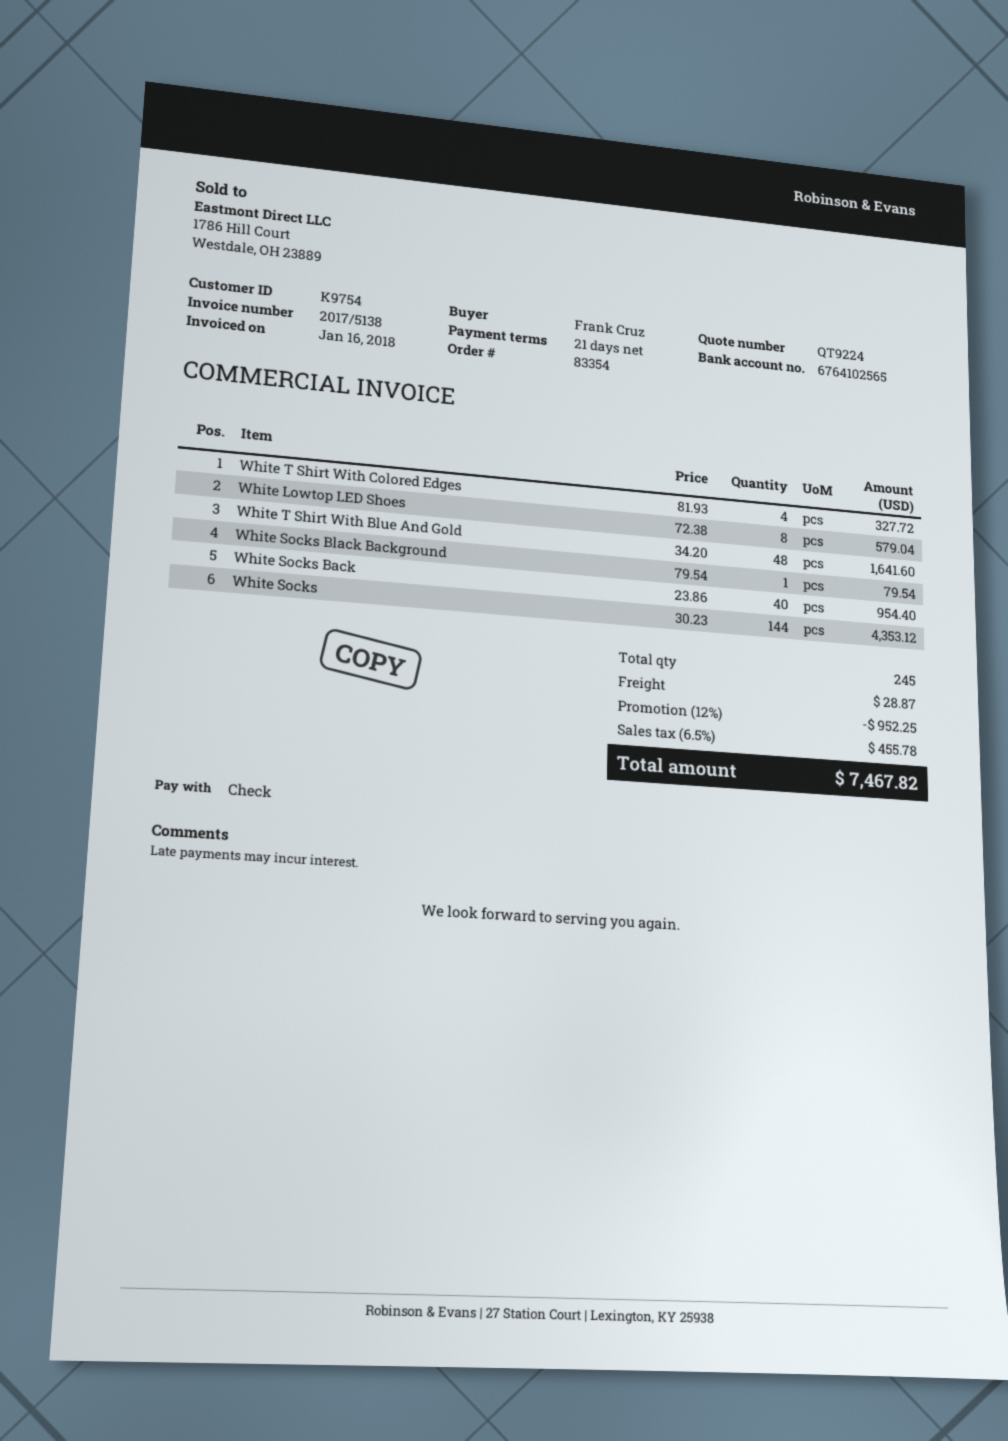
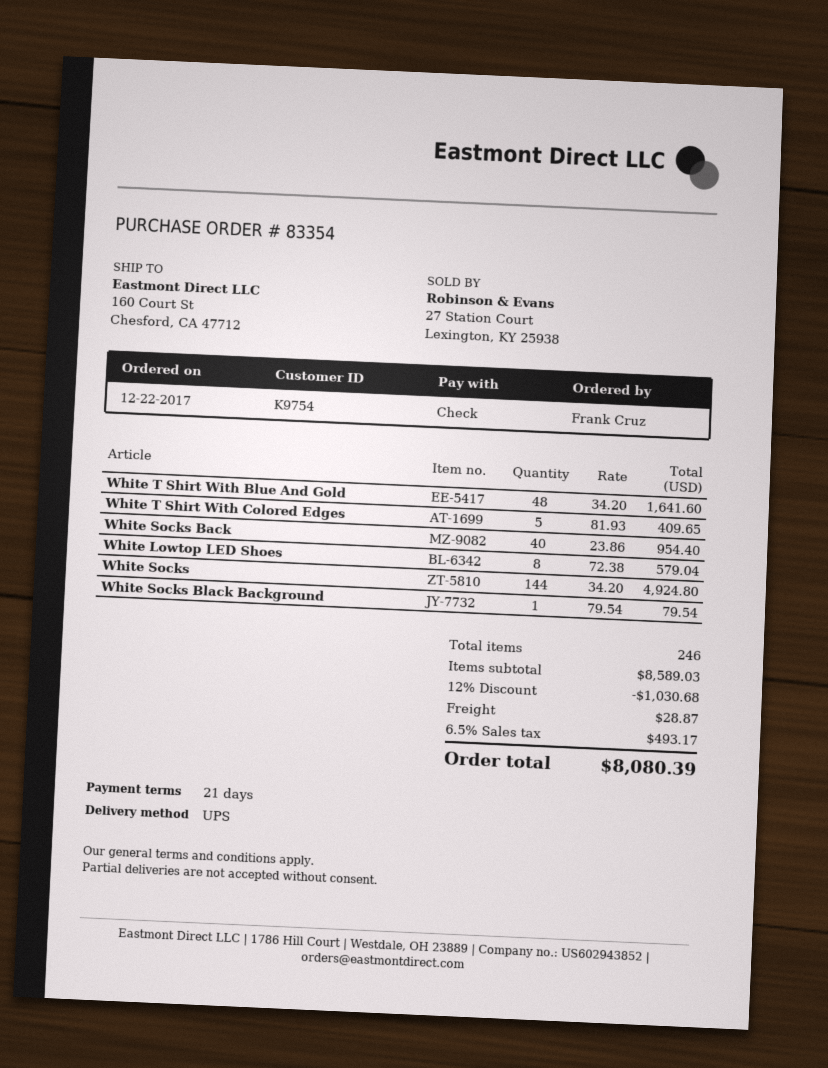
White T Shirt With Colored Edges: 4 x 81.93 = 327.72 -> 5 x 81.93 = 409.65
White Socks: 144 x 30.23 = 4353.12 -> 144 x 34.20 = 4924.80
total quantity: 245 -> 246
discount: 12% = 952.25 -> 12% = 1030.68
tax: 6.5% = 455.78 -> 6.5% = 493.17
total: 7467.82 -> 8080.39

